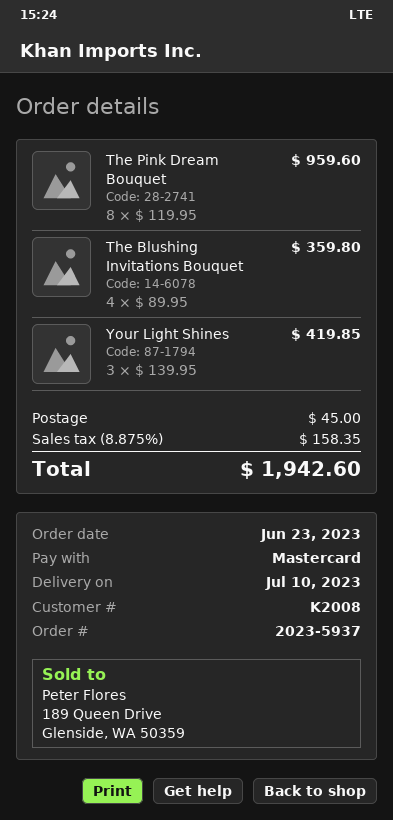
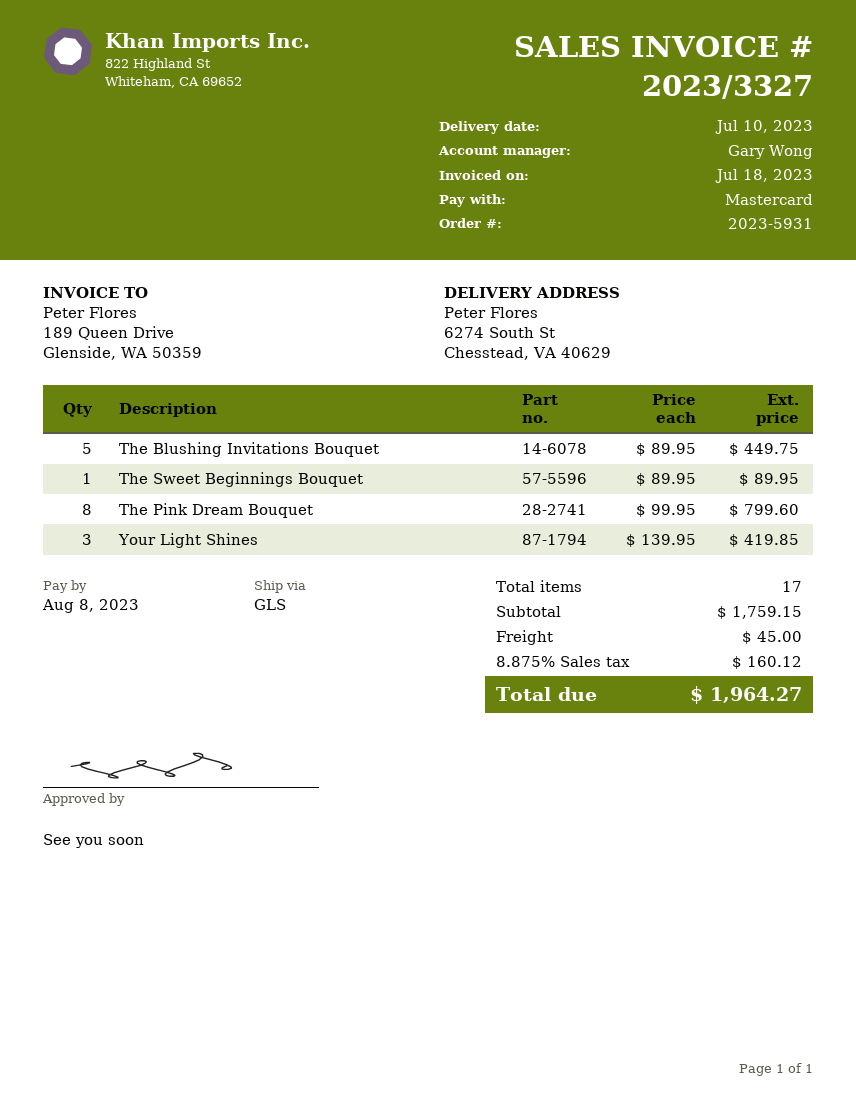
order number: 2023-5937 -> 2023-5931
The Pink Dream Bouquet: 8 x 119.95 = 959.60 -> 8 x 99.95 = 799.60
The Blushing Invitations Bouquet: 4 x 89.95 = 359.80 -> 5 x 89.95 = 449.75
The Sweet Beginnings Bouquet: none -> 1 x 89.95 = 89.95
tax: 8.875% = 158.35 -> 8.875% = 160.12
total: 1942.60 -> 1964.27

